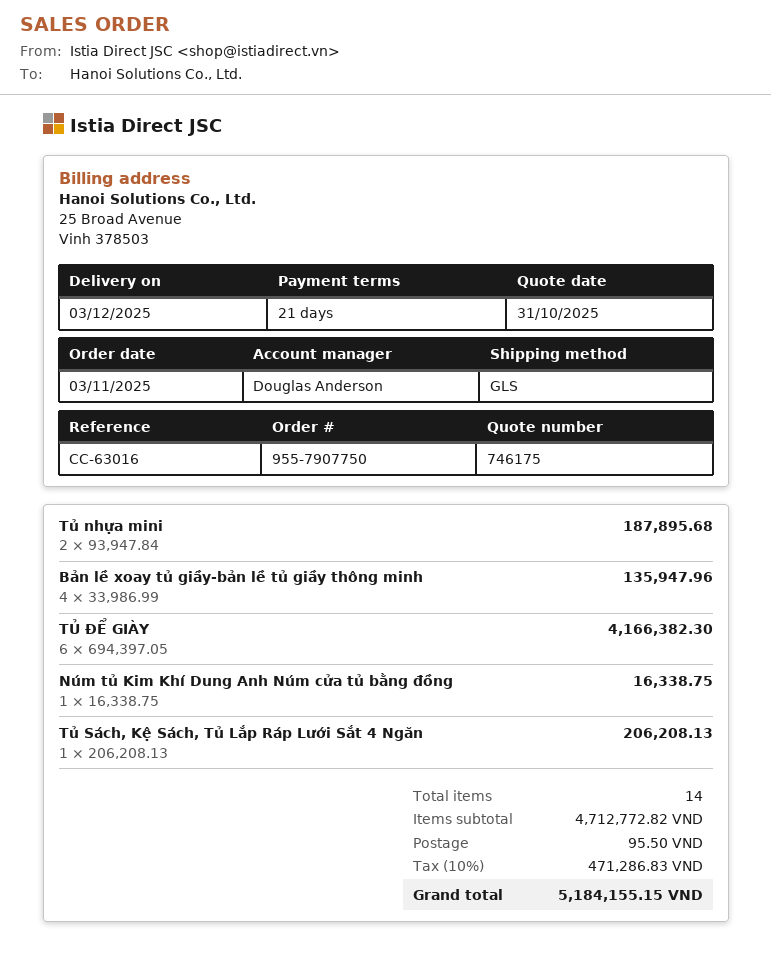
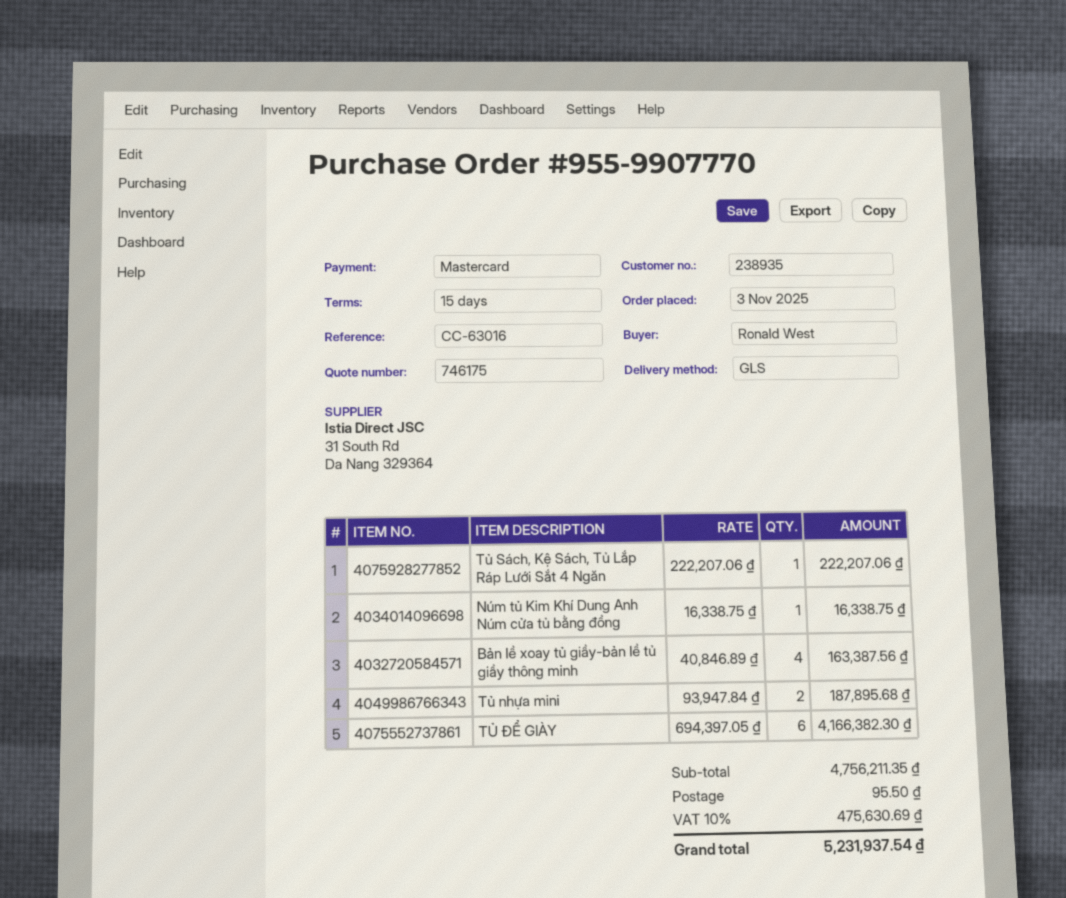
order number: 955-7907750 -> 955-9907770
payment terms: 21 days -> 15 days
Bản lề xoay tủ giầy-bản lề tủ giầy thông minh: 4 x 33986.99 = 135947.96 -> 4 x 40846.89 = 163387.56
Tủ Sách, Kệ Sách, Tủ Lắp Ráp Lưới Sắt 4 Ngăn: 1 x 206208.13 = 206208.13 -> 1 x 222207.06 = 222207.06
subtotal: 4712772.82 -> 4756211.35
tax: 10% = 471286.83 -> 10% = 475630.69
total: 5184155.15 -> 5231937.54

